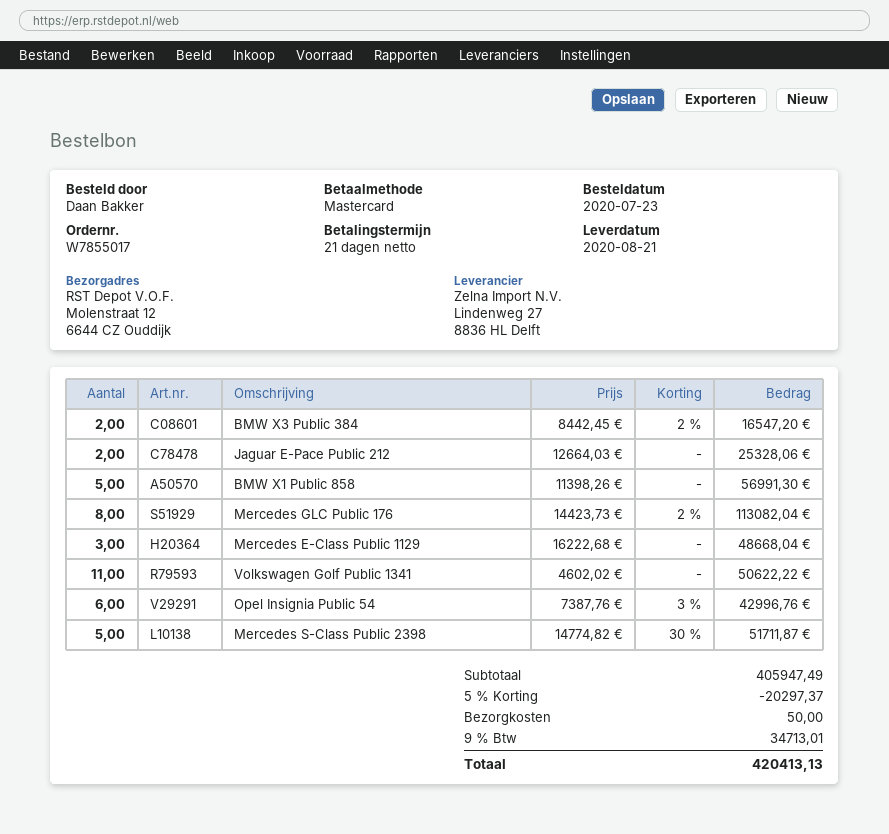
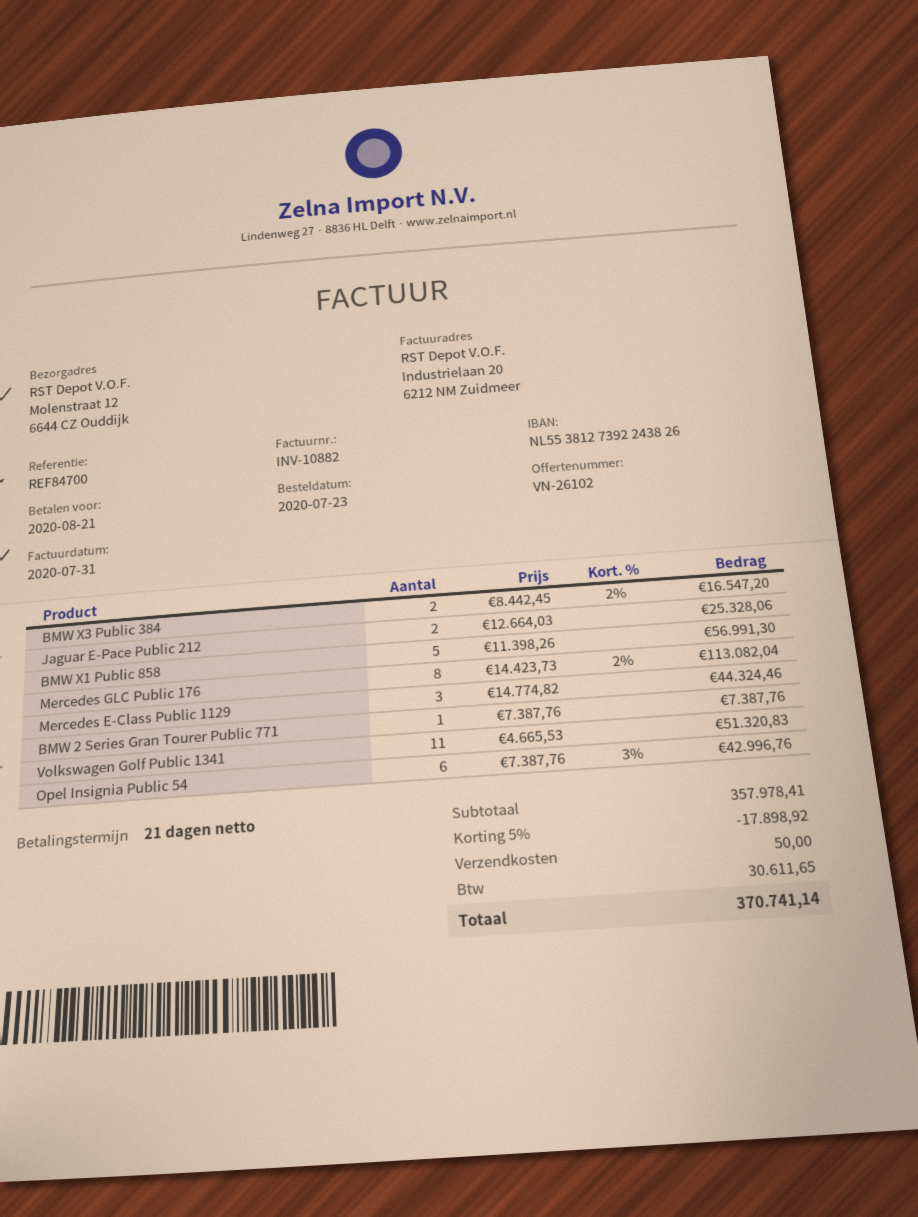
Mercedes E-Class Public 1129: 3 x 16222.68 = 48668.04 -> 3 x 14774.82 = 44324.46
Volkswagen Golf Public 1341: 11 x 4602.02 = 50622.22 -> 11 x 4665.53 = 51320.83
Mercedes S-Class Public 2398: 5 x 14774.82 - 30% = 51711.87 -> none
BMW 2 Series Gran Tourer Public 771: none -> 1 x 7387.76 = 7387.76
subtotal: 405947.49 -> 357978.41
discount: 5% = 20297.37 -> 5% = 17898.92
tax: 34713.01 -> 30611.65
total: 420413.13 -> 370741.14

